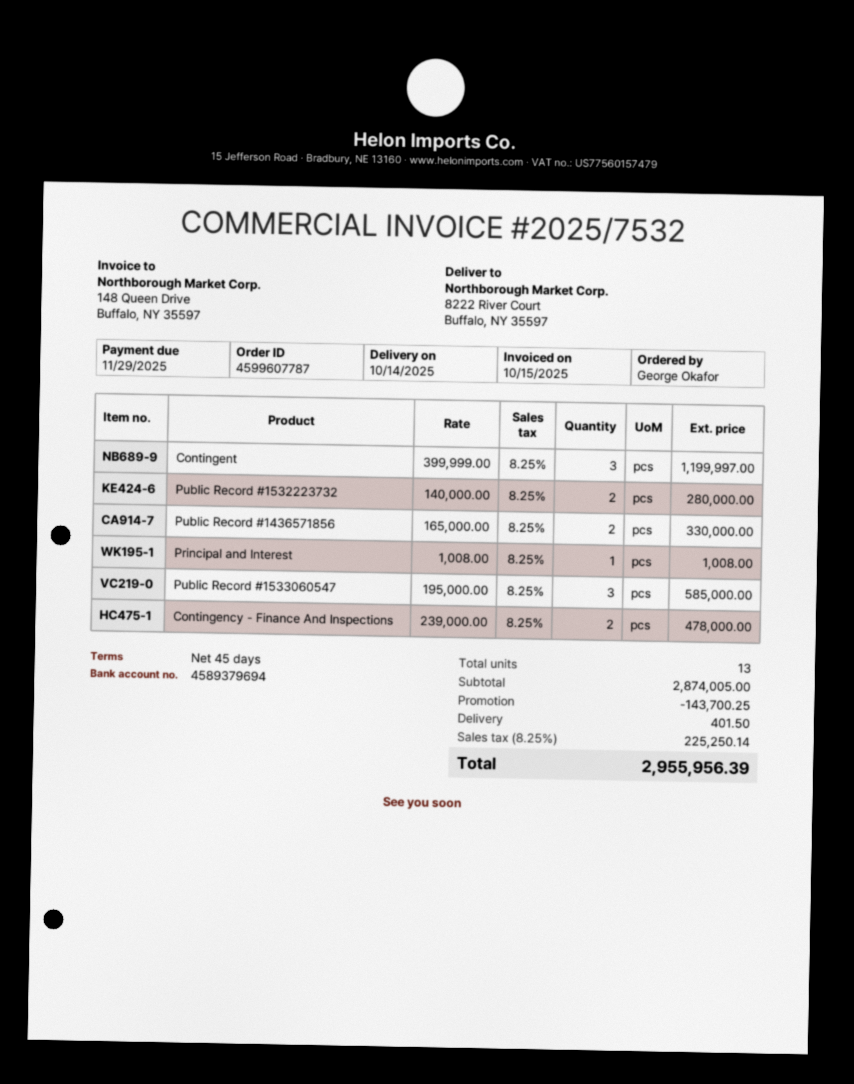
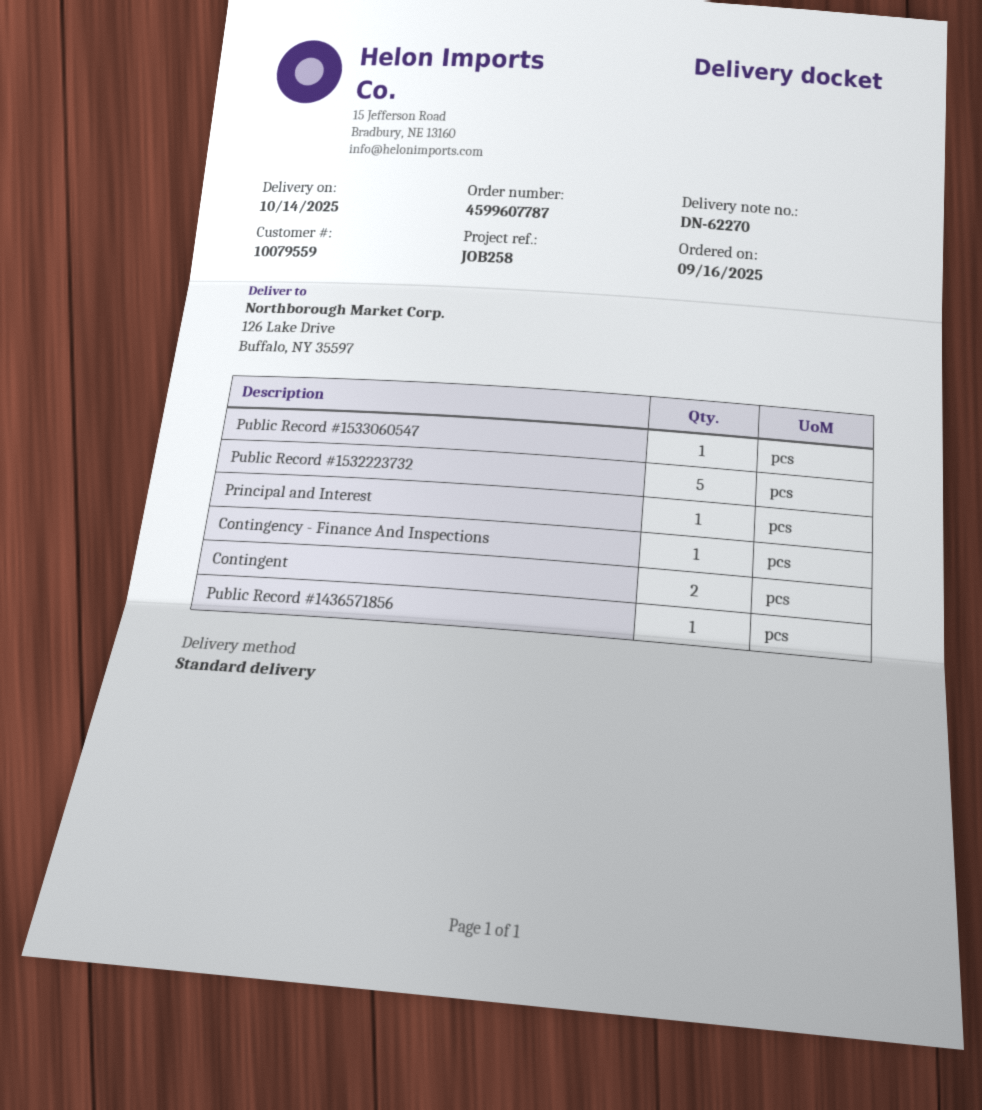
ship to: 8222 River Court, Buffalo, NY 35597 -> 126 Lake Drive, Buffalo, NY 35597
Contingent: 3 -> 2
Public Record #1532223732: 2 -> 5
Public Record #1436571856: 2 -> 1
Public Record #1533060547: 3 -> 1
Contingency - Finance And Inspections: 2 -> 1

